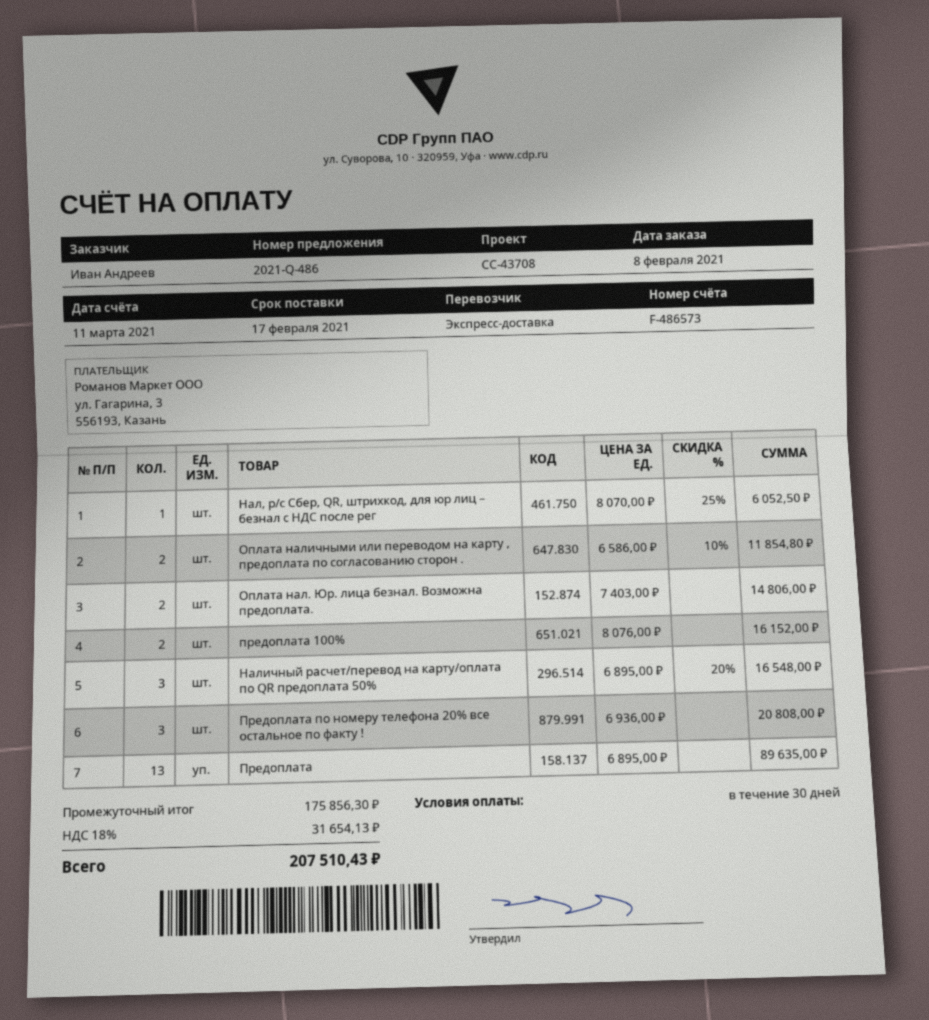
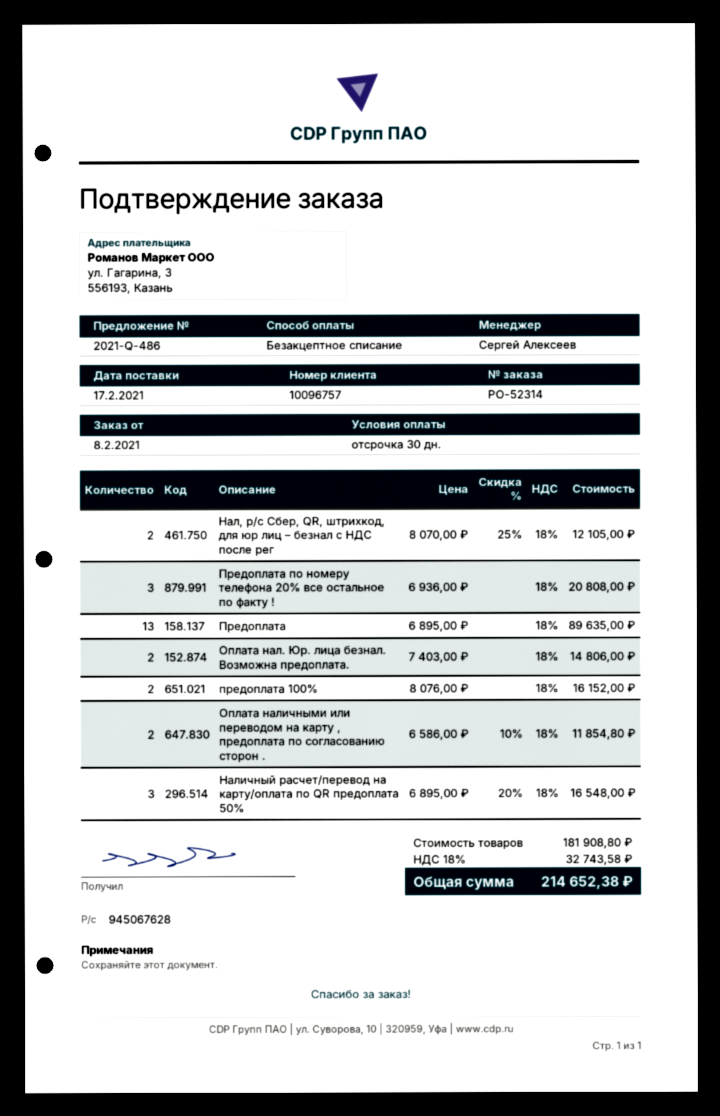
Нал, р/с Сбер, QR, штрихкод, для юр лиц – безнал с НДС после рег: 1 x 8070.00 - 25% = 6052.50 -> 2 x 8070.00 - 25% = 12105.00
subtotal: 175856.30 -> 181908.80
tax: 18% = 31654.13 -> 18% = 32743.58
total: 207510.43 -> 214652.38

